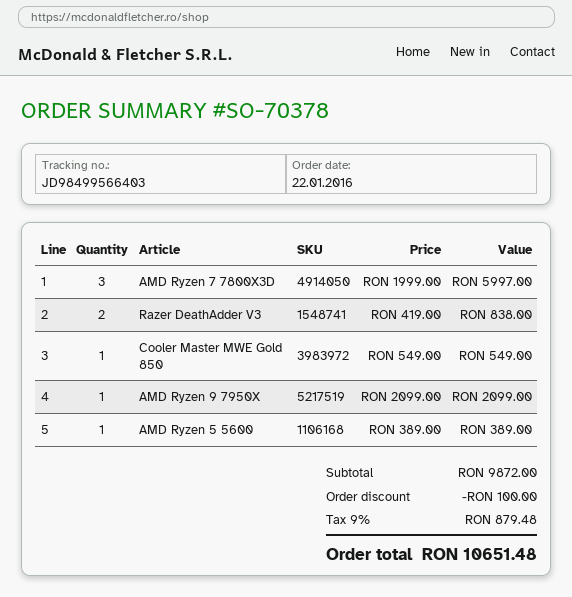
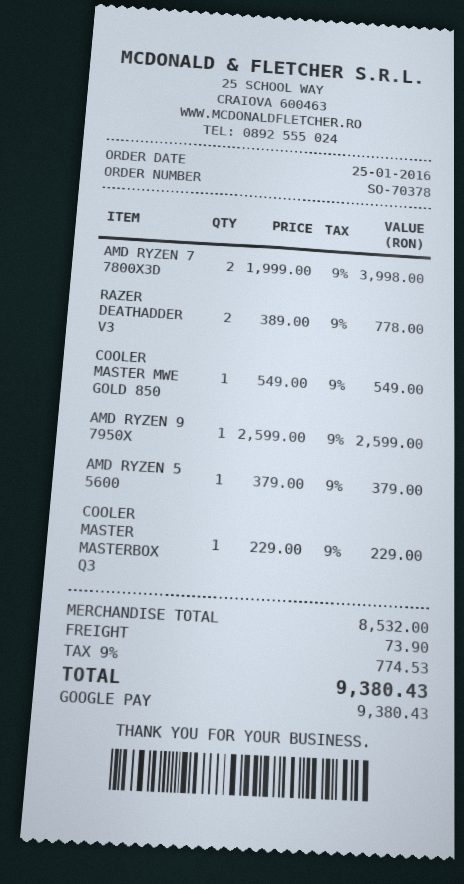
order date: 2016-01-22 -> 2016-01-25
AMD Ryzen 7 7800X3D: 3 x 1999.00 = 5997.00 -> 2 x 1999.00 = 3998.00
Razer DeathAdder V3: 2 x 419.00 = 838.00 -> 2 x 389.00 = 778.00
AMD Ryzen 9 7950X: 1 x 2099.00 = 2099.00 -> 1 x 2599.00 = 2599.00
AMD Ryzen 5 5600: 1 x 389.00 = 389.00 -> 1 x 379.00 = 379.00
COOLER MASTER MASTERBOX Q3: none -> 1 x 229.00 = 229.00
subtotal: 9872.00 -> 8532.00
discount: 100.00 -> none
shipping: none -> 73.90
tax: 9% = 879.48 -> 9% = 774.53
total: 10651.48 -> 9380.43

